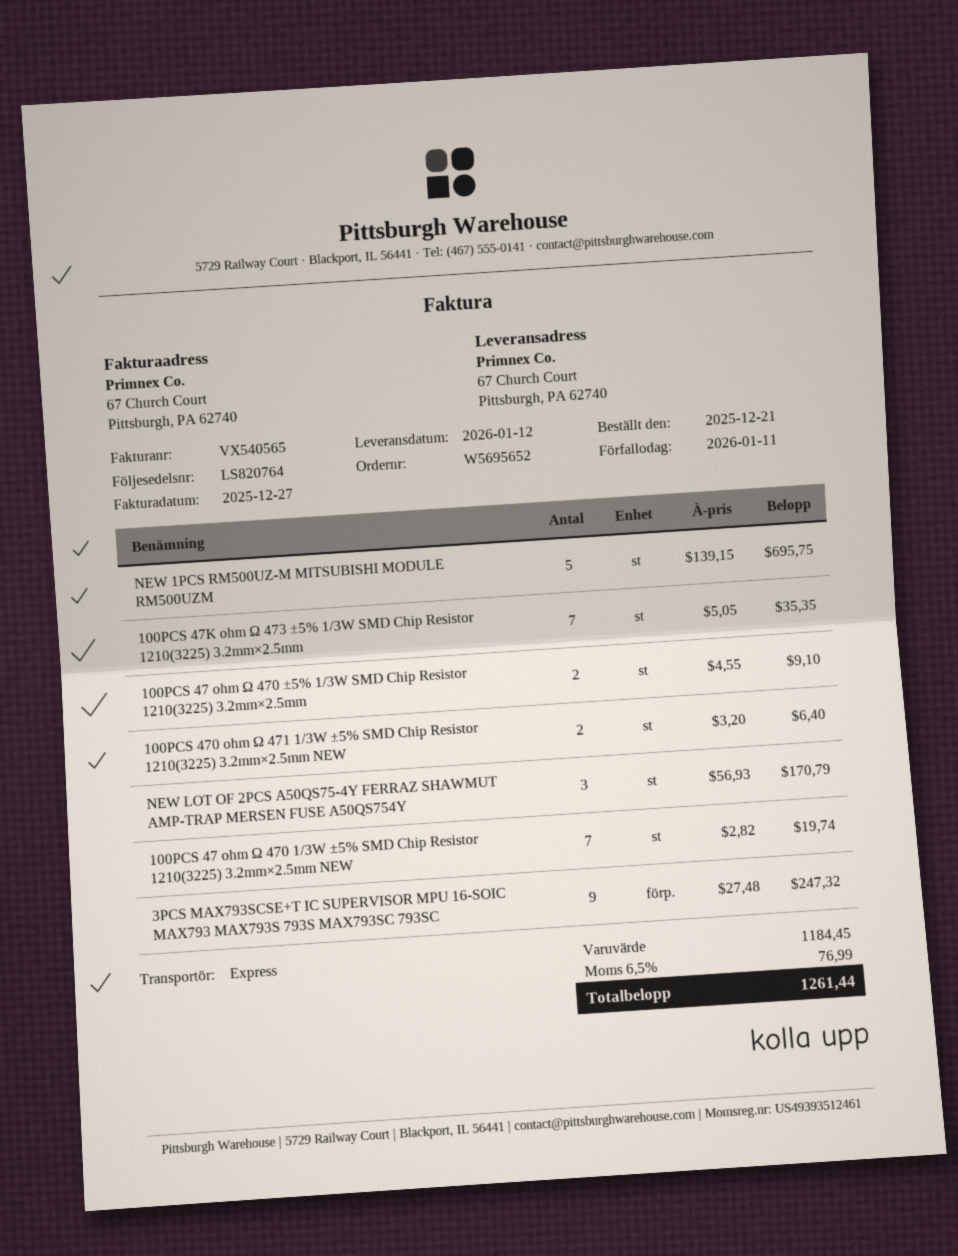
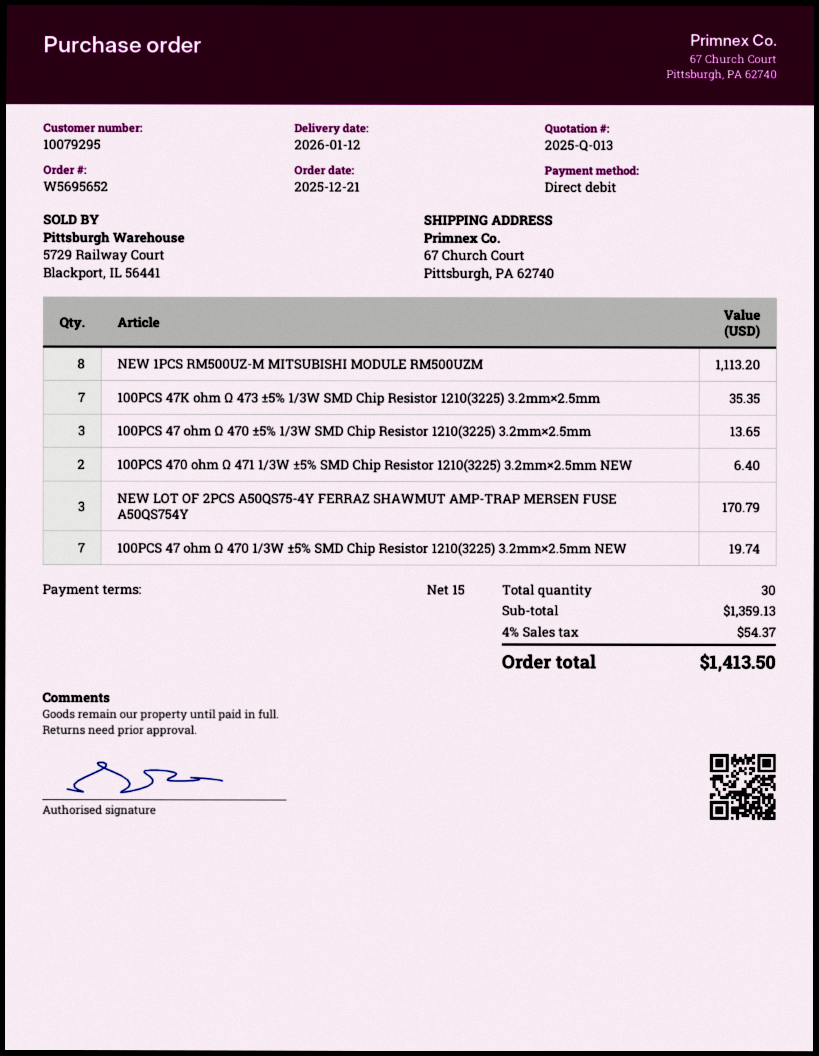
NEW 1PCS RM500UZ-M MITSUBISHI MODULE RM500UZM: 5 for 695.75 -> 8 for 1113.20
100PCS 47 ohm Ω 470 ±5% 1/3W SMD Chip Resistor 1210(3225) 3.2mm×2.5mm: 2 for 9.10 -> 3 for 13.65
3PCS MAX793SCSE+T IC SUPERVISOR MPU 16-SOIC MAX793 MAX793S 793S MAX793SC 793SC: 9 for 247.32 -> none
subtotal: 1184.45 -> 1359.13
tax: 6.5% = 76.99 -> 4% = 54.37
total: 1261.44 -> 1413.50

